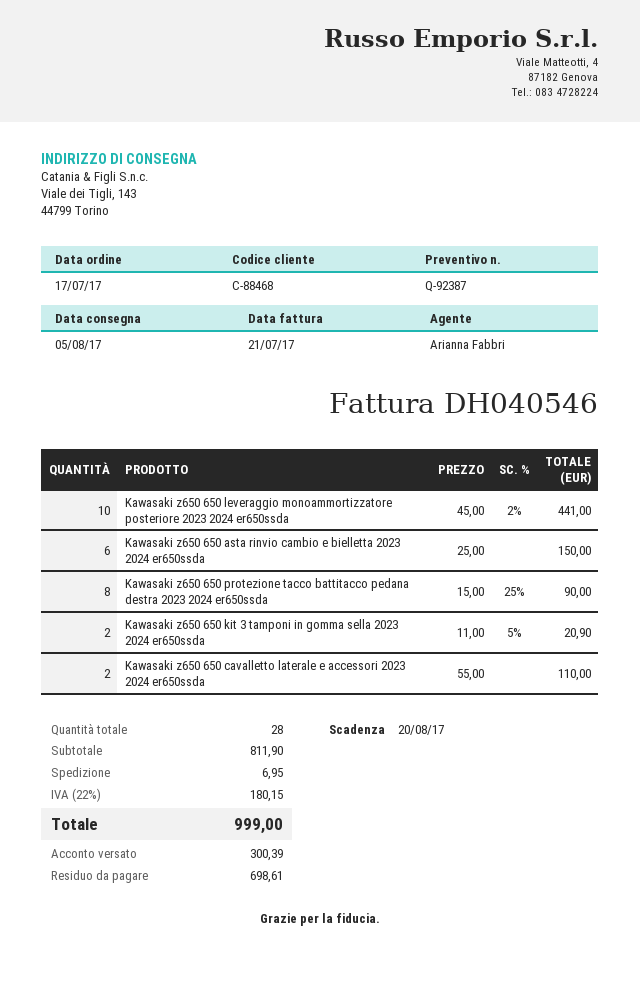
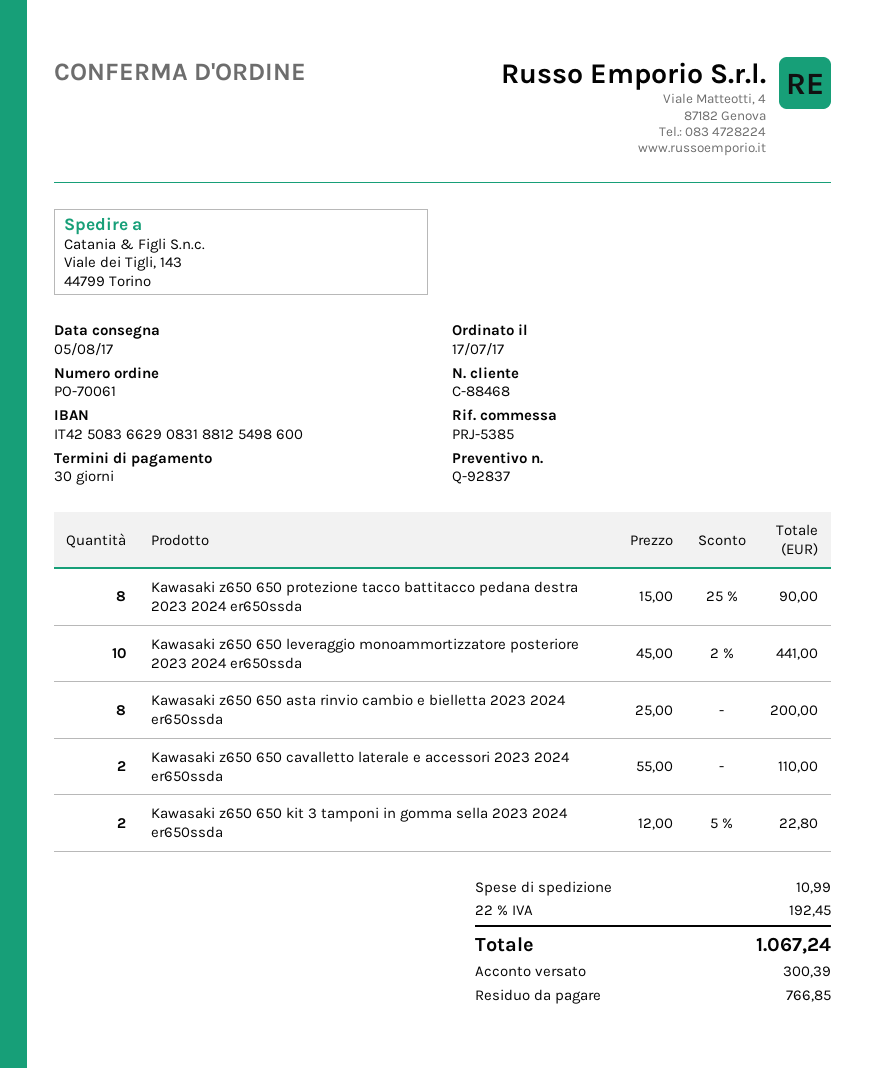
quote number: Q-92387 -> Q-92837
Kawasaki z650 650 asta rinvio cambio e bielletta 2023 2024 er650ssda: 6 x 25.00 = 150.00 -> 8 x 25.00 = 200.00
Kawasaki z650 650 kit 3 tamponi in gomma sella 2023 2024 er650ssda: 2 x 11.00 - 5% = 20.90 -> 2 x 12.00 - 5% = 22.80
shipping: 6.95 -> 10.99
tax: 22% = 180.15 -> 22% = 192.45
total: 999.00 -> 1067.24
balance: 698.61 -> 766.85

